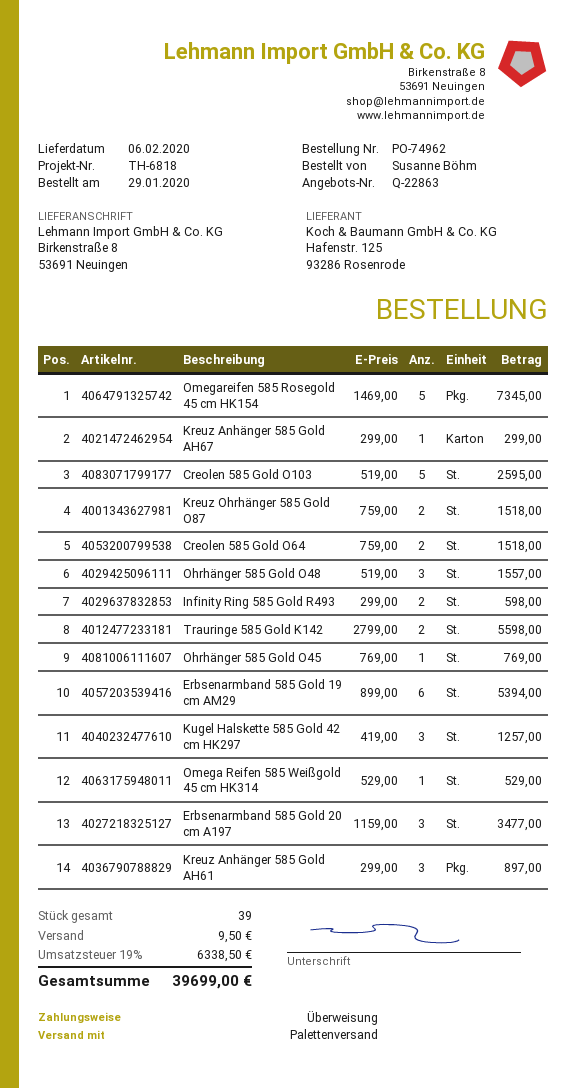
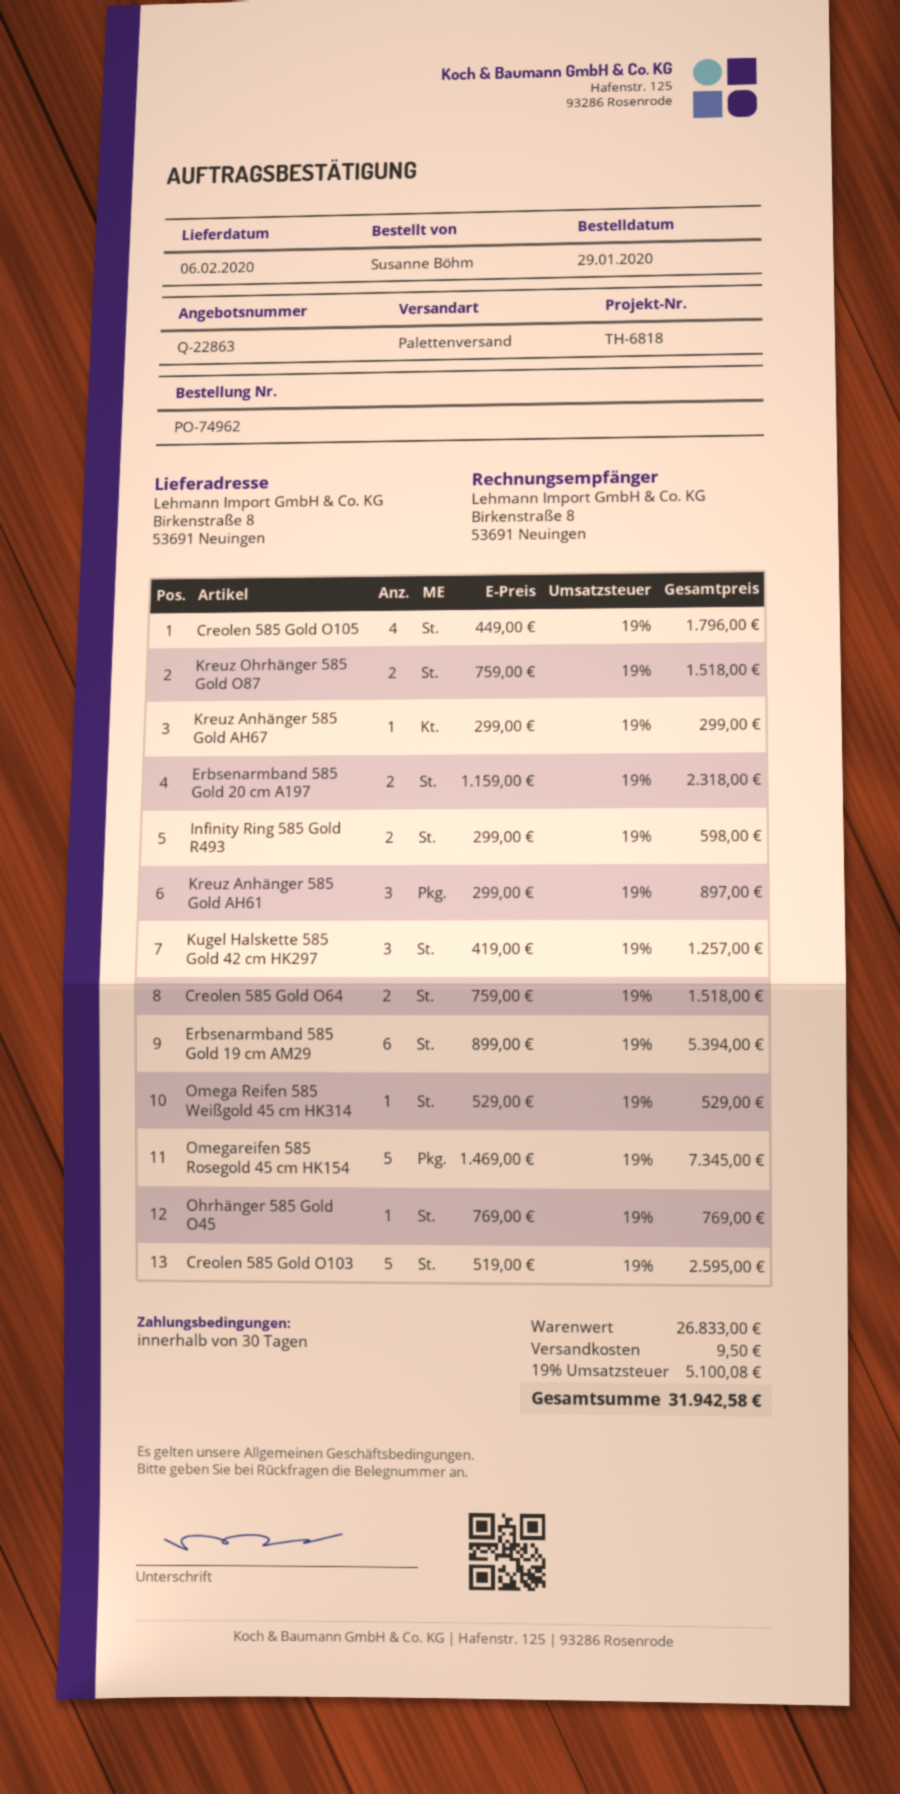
Ohrhänger 585 Gold O48: 3 x 519.00 = 1557.00 -> none
Trauringe 585 Gold K142: 2 x 2799.00 = 5598.00 -> none
Erbsenarmband 585 Gold 20 cm A197: 3 x 1159.00 = 3477.00 -> 2 x 1159.00 = 2318.00
Creolen 585 Gold O105: none -> 4 x 449.00 = 1796.00
tax: 19% = 6338.50 -> 19% = 5100.08
total: 39699.00 -> 31942.58

